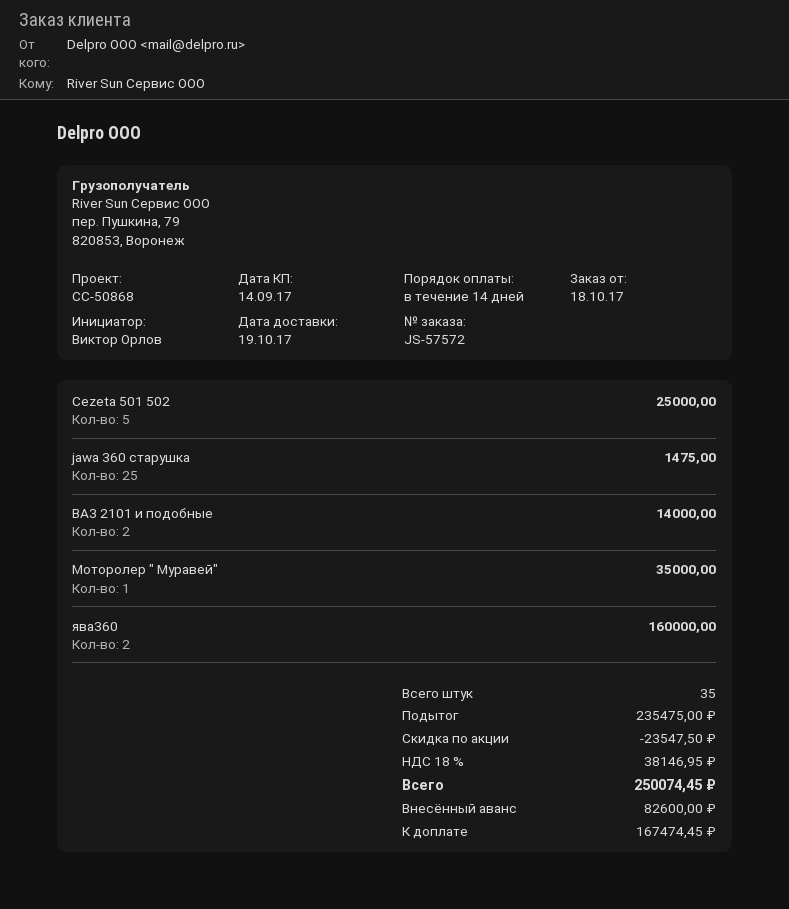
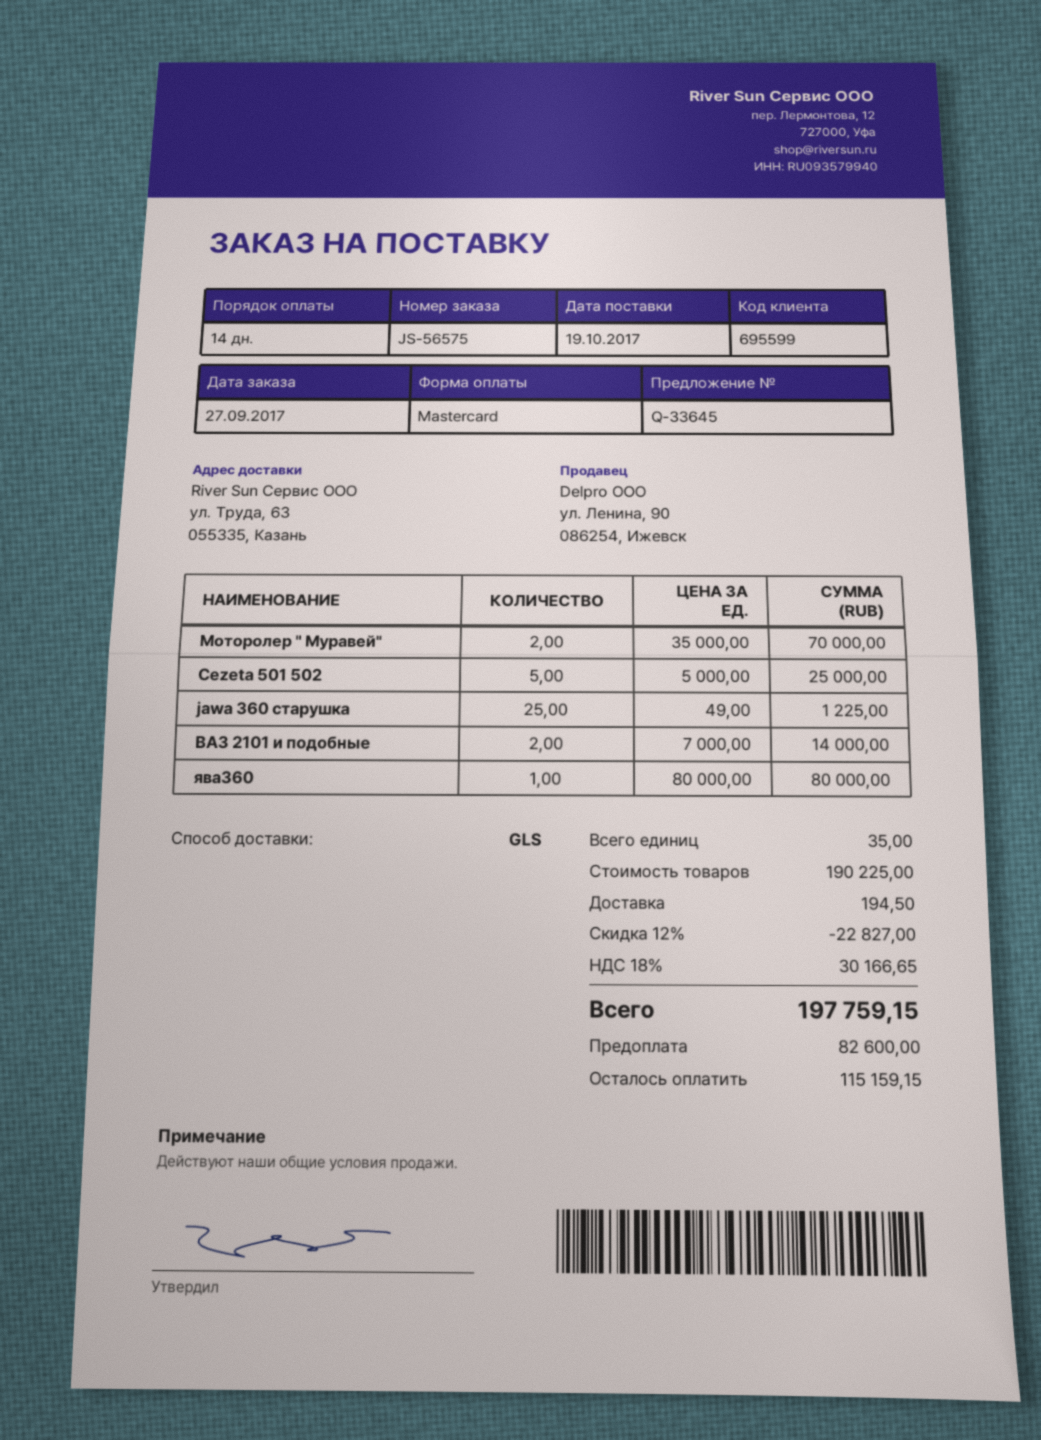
order number: JS-57572 -> JS-56575
order date: 2017-10-18 -> 2017-09-27
ship to: пер. Пушкина, 79, 820853, Воронеж -> ул. Труда, 63, 055335, Казань
jawa 360 старушка: 25 for 1475.00 -> 25 for 1225.00
Моторолер " Муравей": 1 for 35000.00 -> 2 for 70000.00
ява360: 2 for 160000.00 -> 1 for 80000.00
subtotal: 235475.00 -> 190225.00
discount: 23547.50 -> 22827.00
shipping: none -> 194.50
tax: 18% = 38146.95 -> 18% = 30166.65
total: 250074.45 -> 197759.15
balance: 167474.45 -> 115159.15

